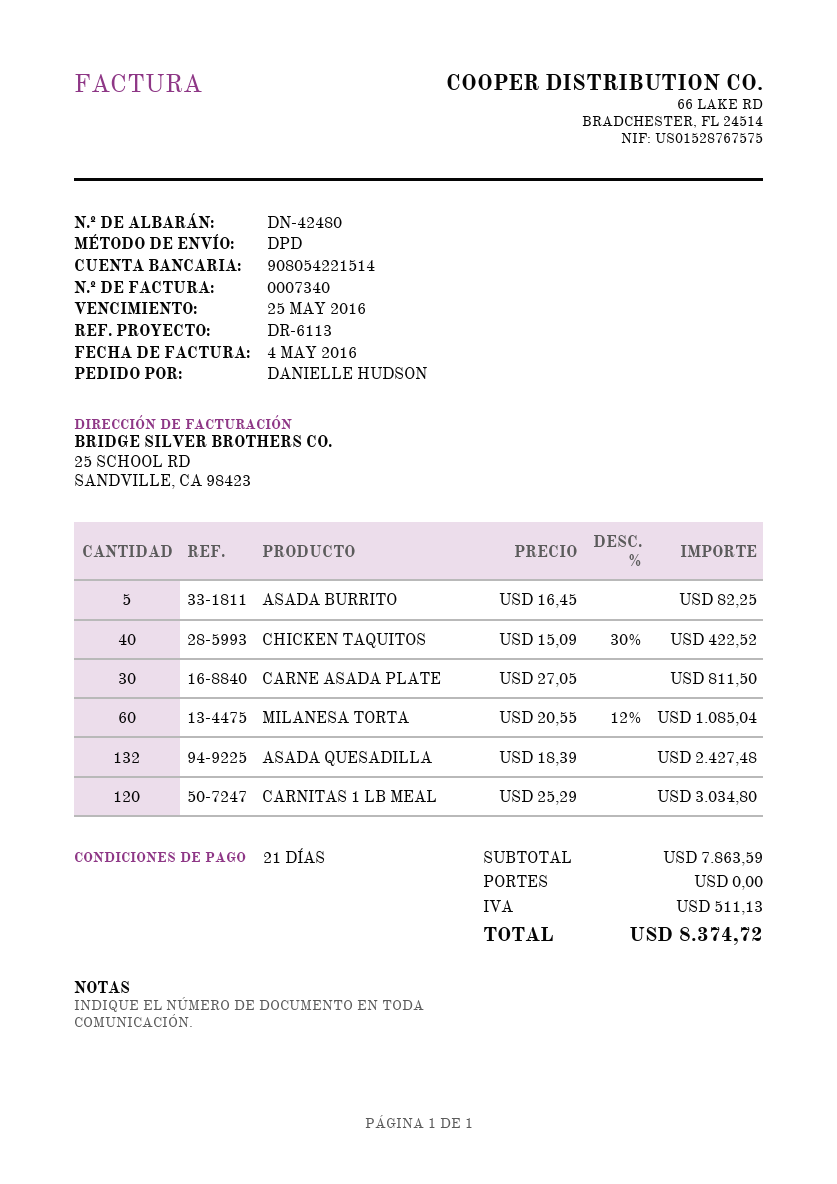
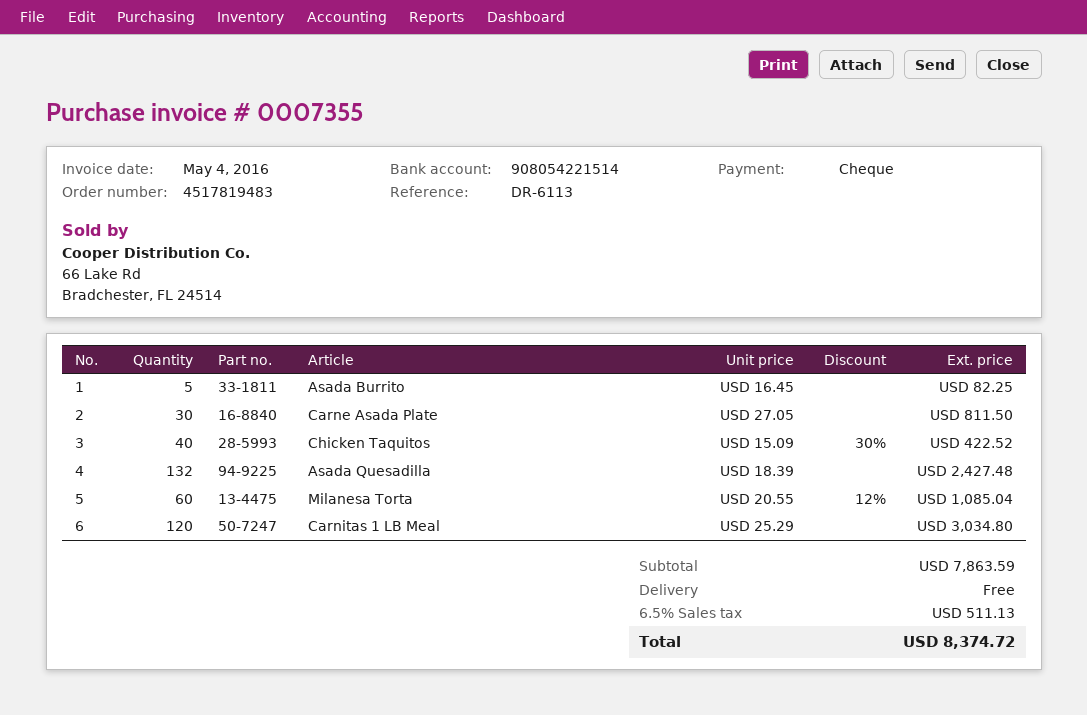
invoice number: 0007340 -> 0007355

